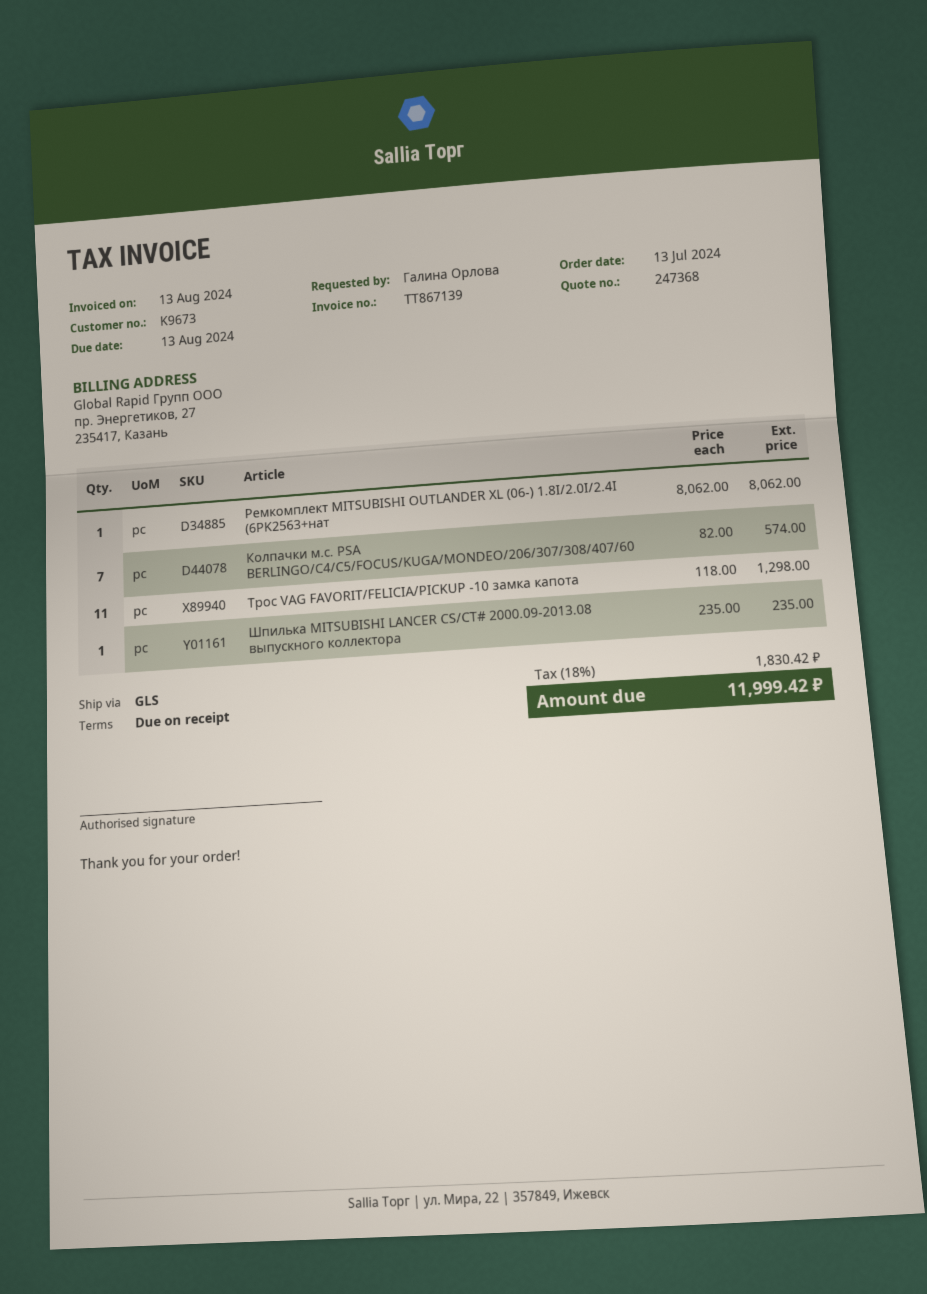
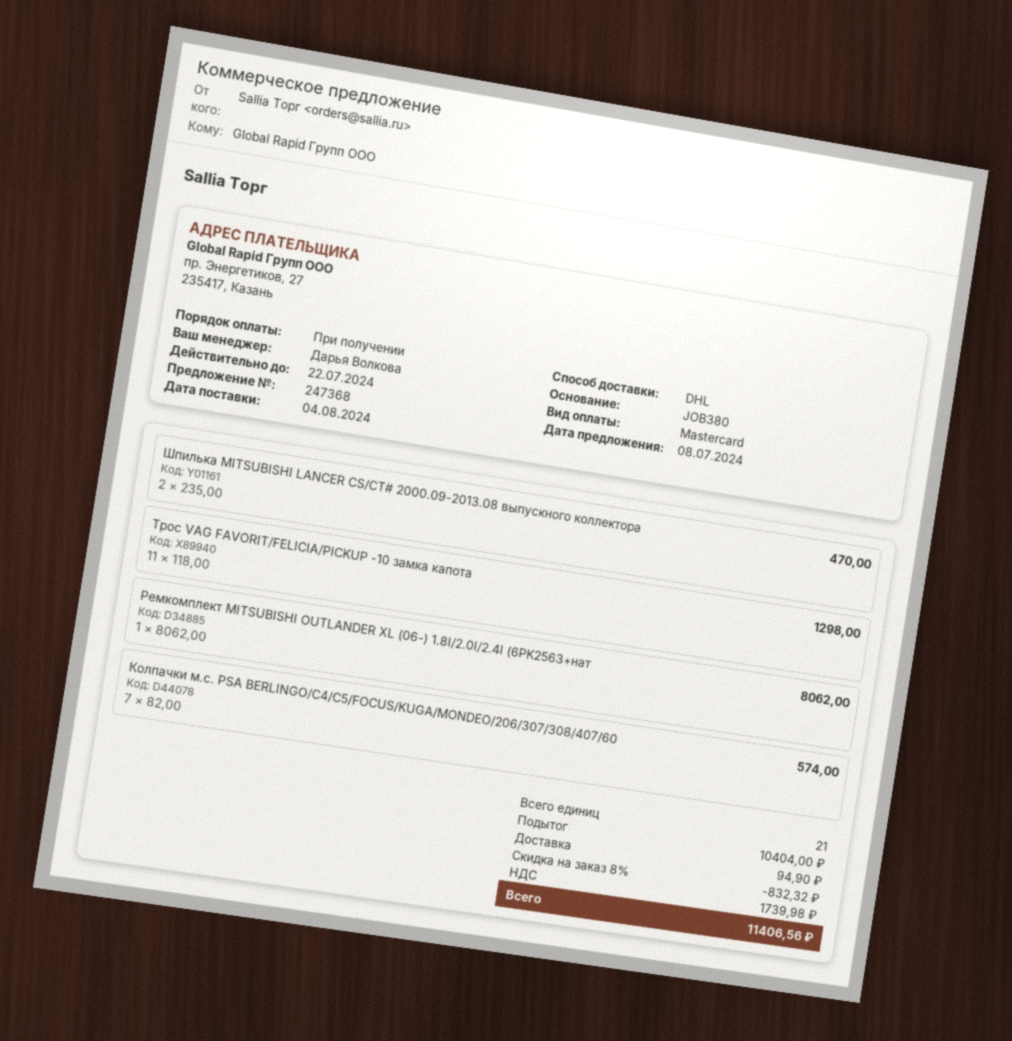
shipping method: GLS -> DHL
Шпилька MITSUBISHI LANCER CS/CT# 2000.09-2013.08 выпускного коллектора: 1 x 235.00 = 235.00 -> 2 x 235.00 = 470.00
discount: none -> 8% = 832.32
shipping: none -> 94.90
tax: 1830.42 -> 1739.98
total: 11999.42 -> 11406.56

